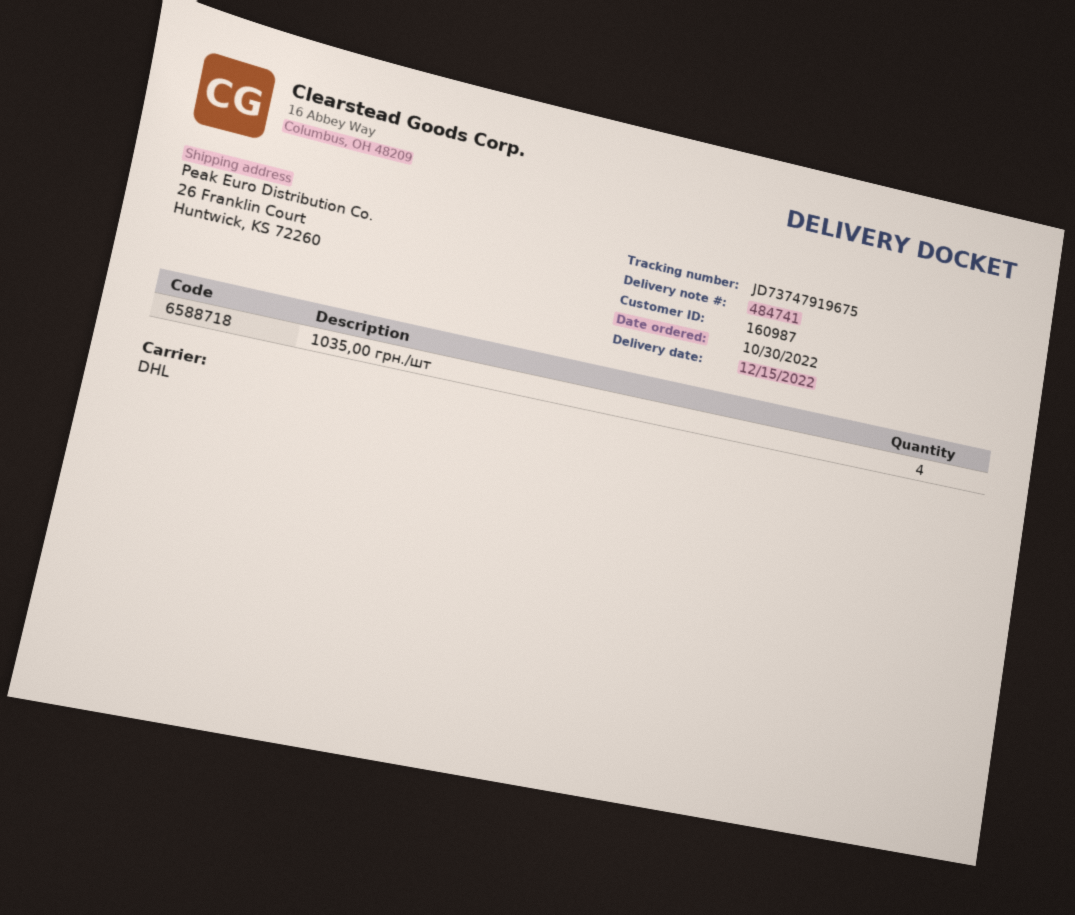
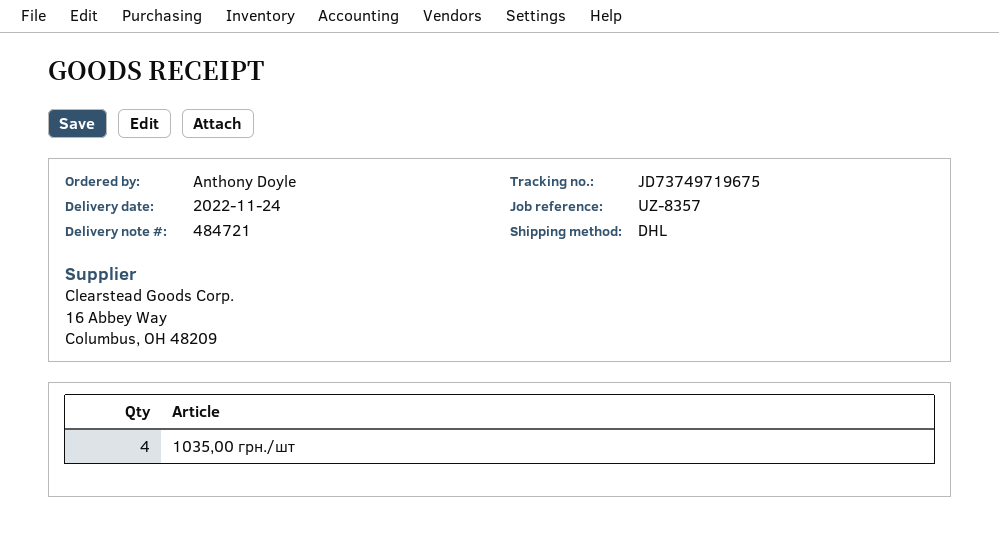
delivery note number: 484741 -> 484721
delivery date: 2022-12-15 -> 2022-11-24
tracking number: JD73747919675 -> JD73749719675

